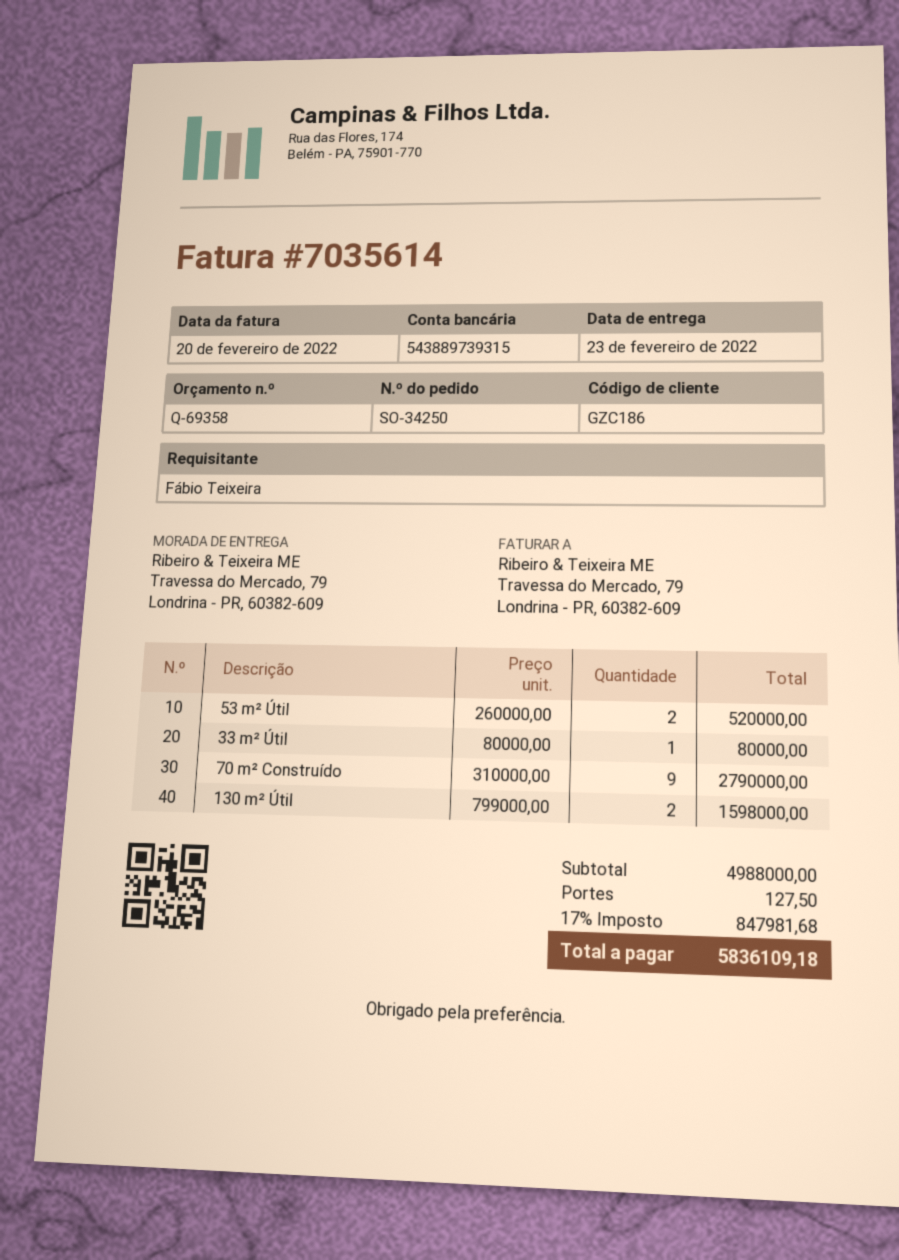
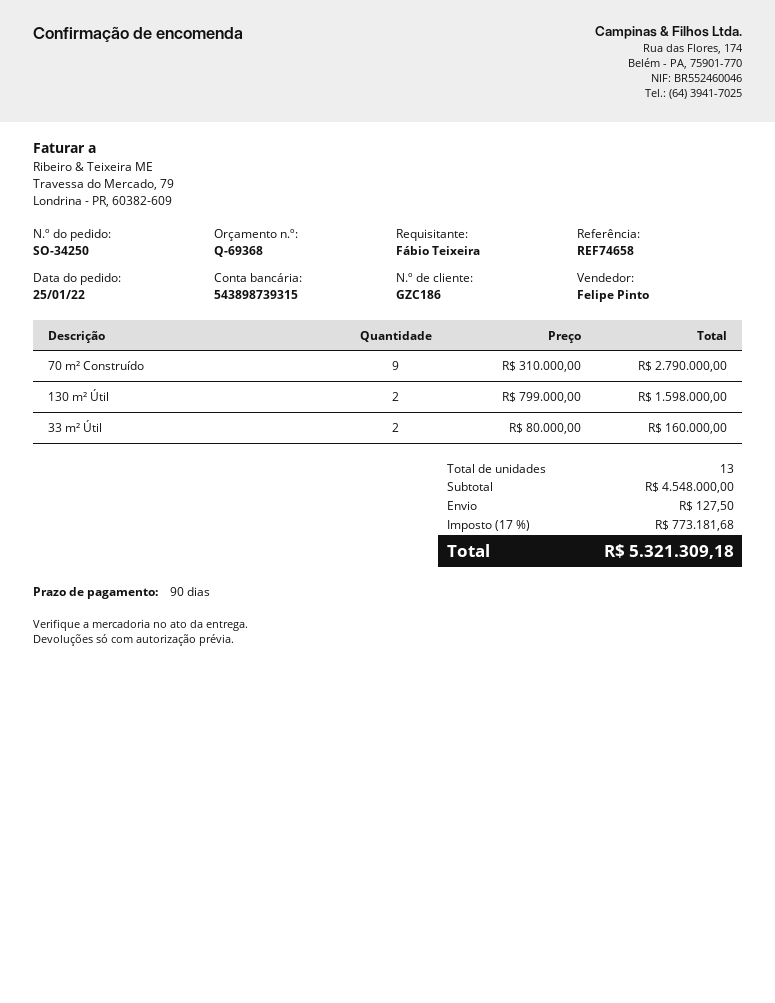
quote number: Q-69358 -> Q-69368
bank account: 543889739315 -> 543898739315
53 m² Útil: 2 x 260000.00 = 520000.00 -> none
33 m² Útil: 1 x 80000.00 = 80000.00 -> 2 x 80000.00 = 160000.00
subtotal: 4988000.00 -> 4548000.00
tax: 17% = 847981.68 -> 17% = 773181.68
total: 5836109.18 -> 5321309.18

